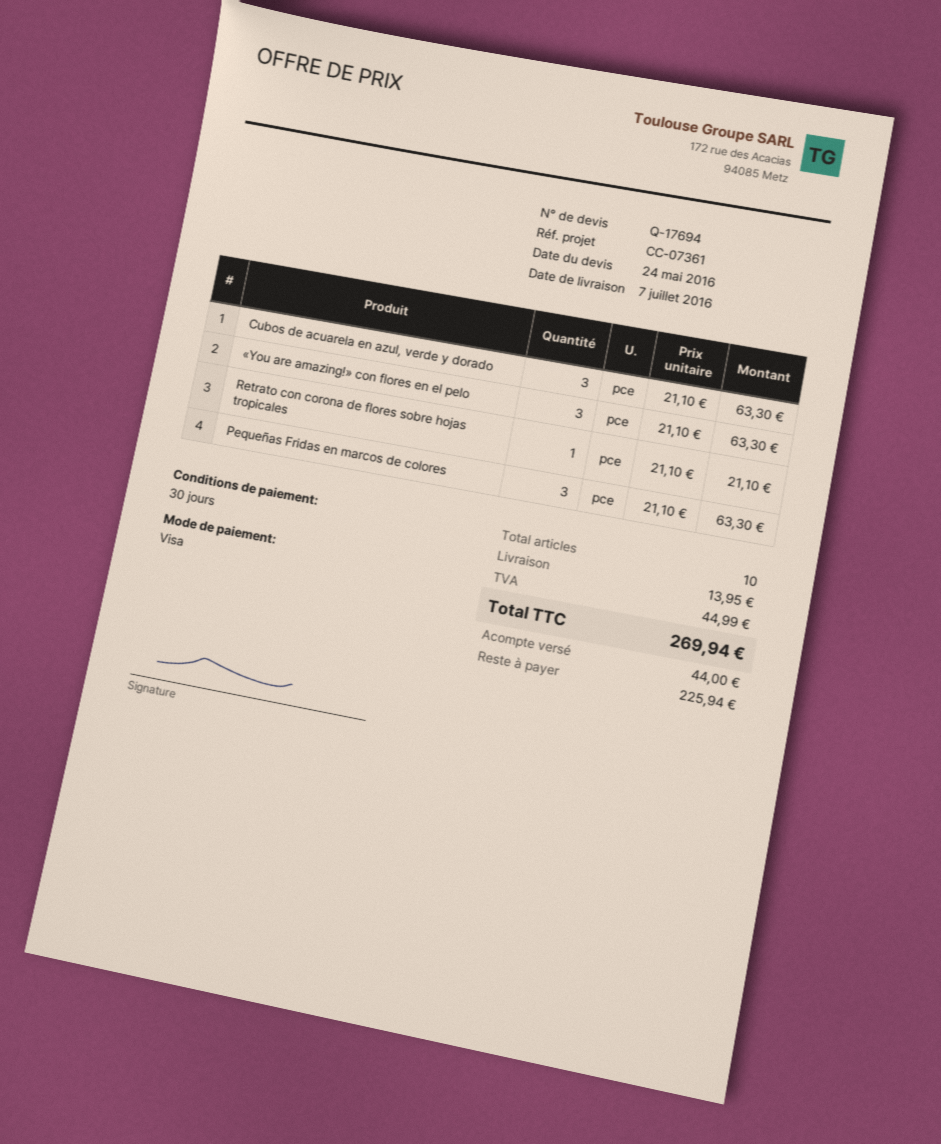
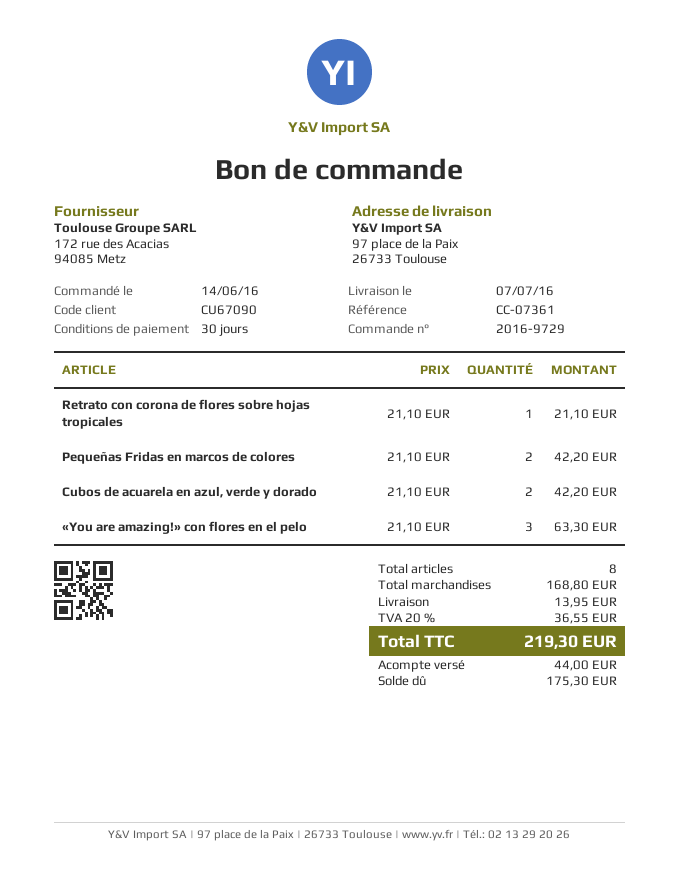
Cubos de acuarela en azul, verde y dorado: 3 x 21.10 = 63.30 -> 2 x 21.10 = 42.20
Pequeñas Fridas en marcos de colores: 3 x 21.10 = 63.30 -> 2 x 21.10 = 42.20
total quantity: 10 -> 8
tax: 44.99 -> 36.55
total: 269.94 -> 219.30
balance: 225.94 -> 175.30

